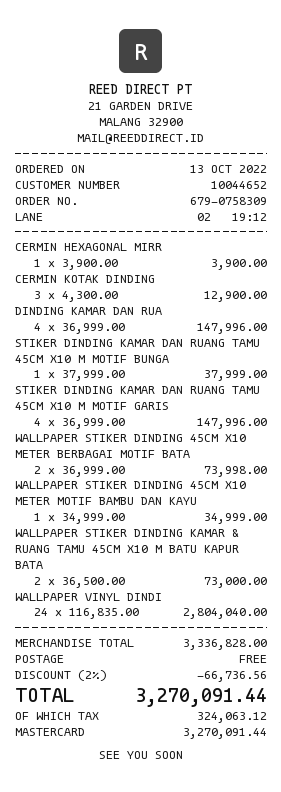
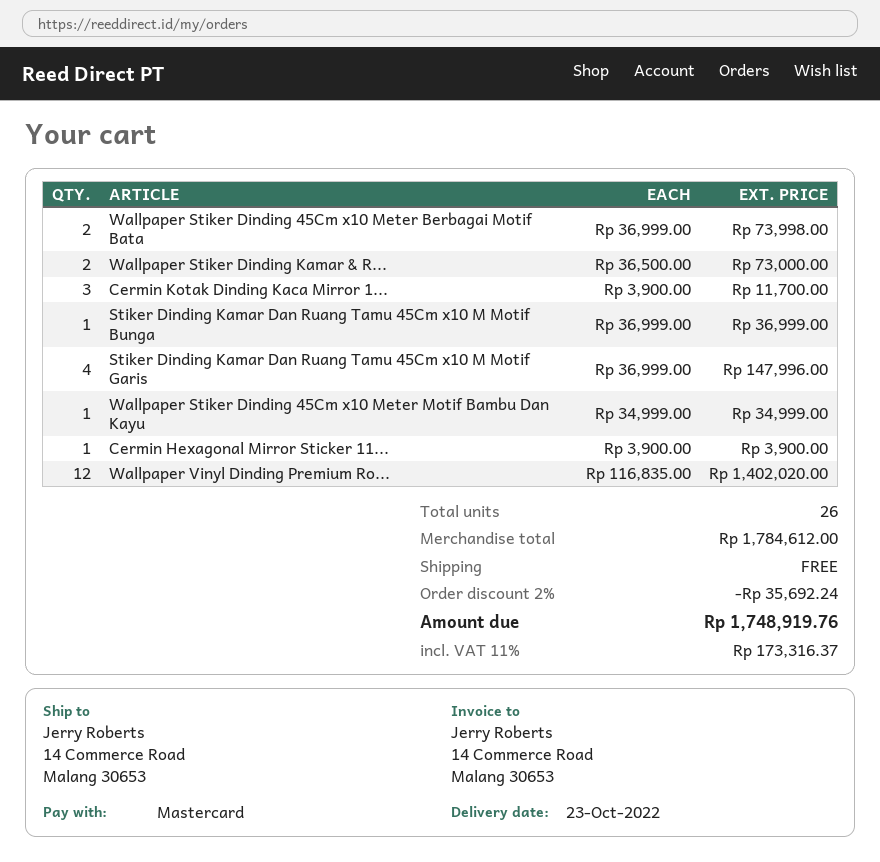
CERMIN KOTAK DINDING: 3 x 4300.00 = 12900.00 -> 3 x 3900.00 = 11700.00
DINDING KAMAR DAN RUA: 4 x 36999.00 = 147996.00 -> none
STIKER DINDING KAMAR DAN RUANG TAMU 45CM X10 M MOTIF BUNGA: 1 x 37999.00 = 37999.00 -> 1 x 36999.00 = 36999.00
WALLPAPER VINYL DINDI: 24 x 116835.00 = 2804040.00 -> 12 x 116835.00 = 1402020.00
subtotal: 3336828.00 -> 1784612.00
discount: 2% = 66736.56 -> 2% = 35692.24
tax: 324063.12 -> 173316.37
total: 3270091.44 -> 1748919.76

